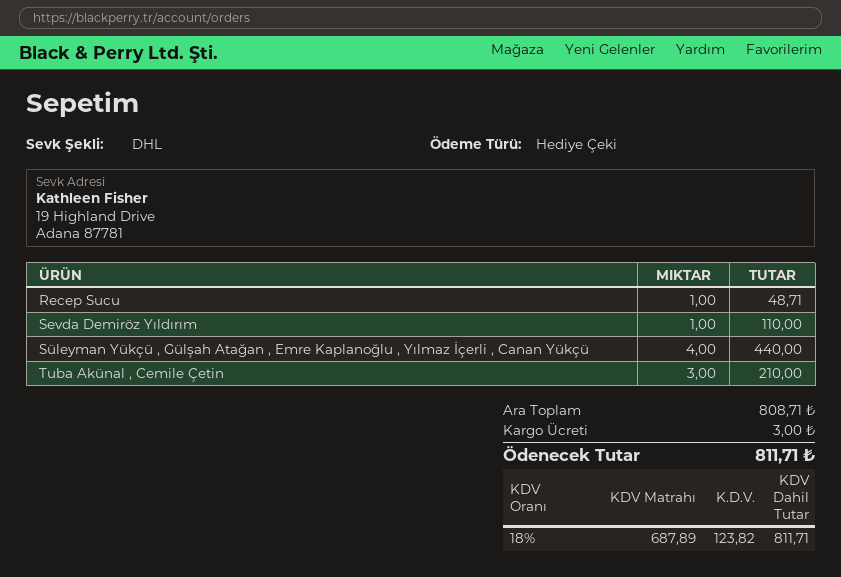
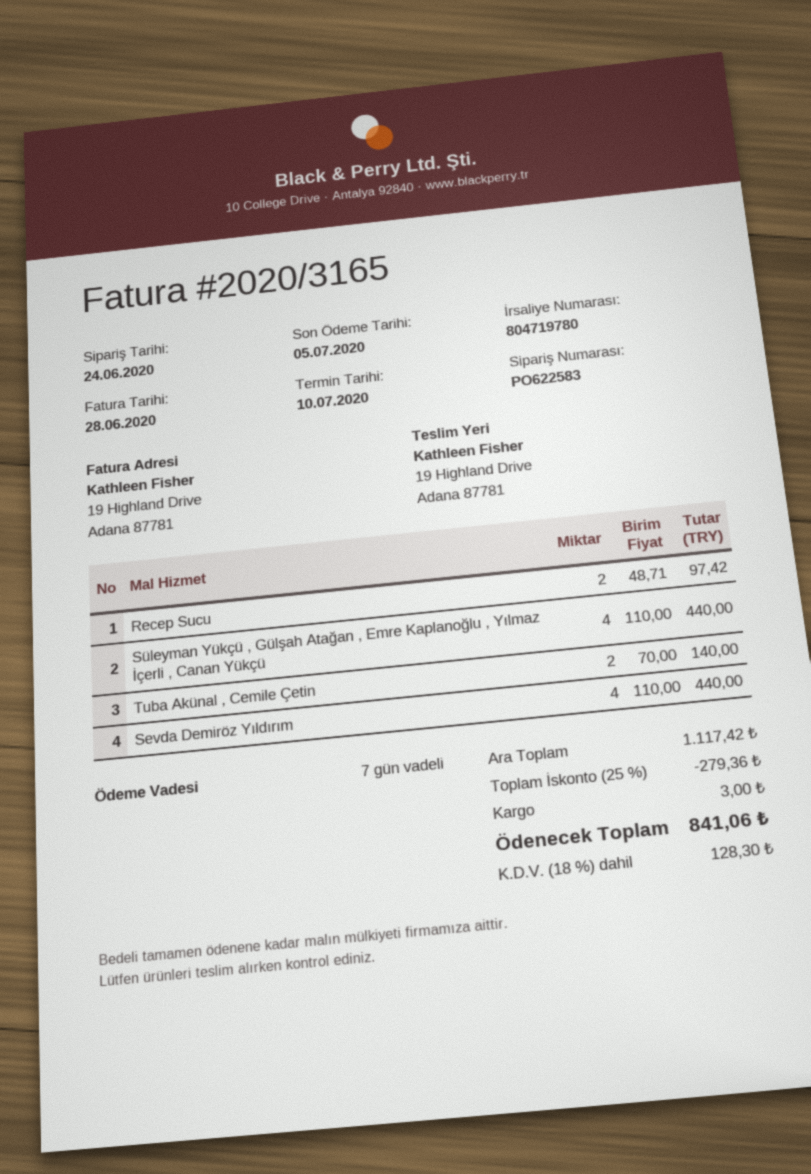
Recep Sucu: 1 for 48.71 -> 2 for 97.42
Sevda Demiröz Yıldırım: 1 for 110.00 -> 4 for 440.00
Tuba Akünal , Cemile Çetin: 3 for 210.00 -> 2 for 140.00
subtotal: 808.71 -> 1117.42
discount: none -> 25% = 279.36
tax: 18% = 123.82 -> 18% = 128.30
total: 811.71 -> 841.06

